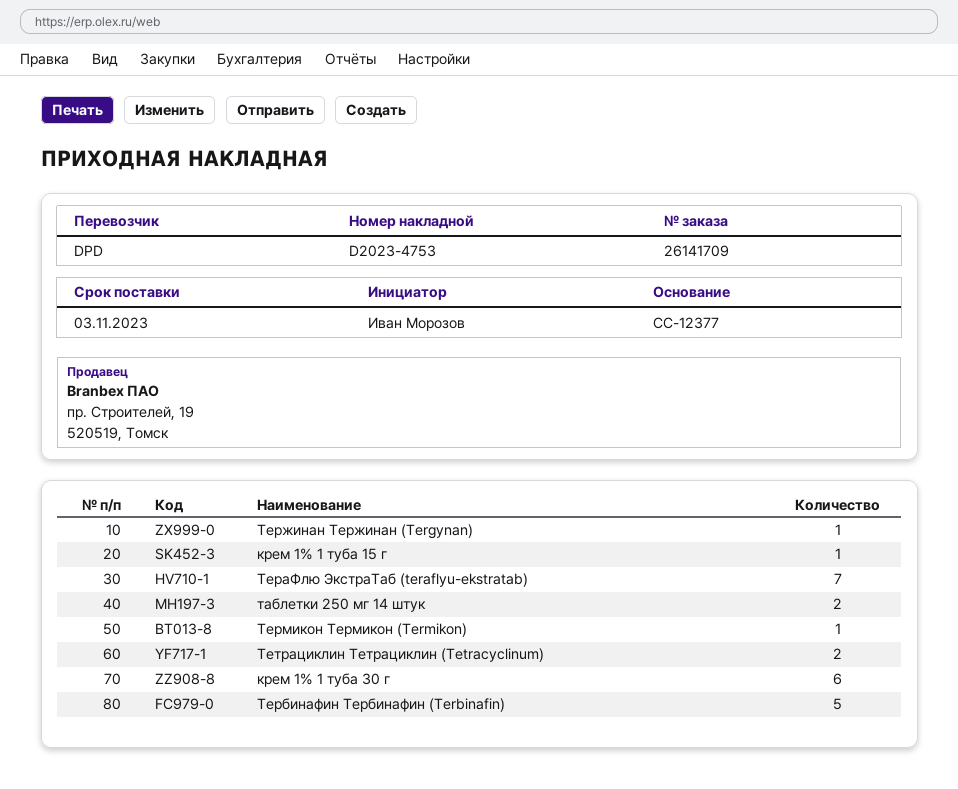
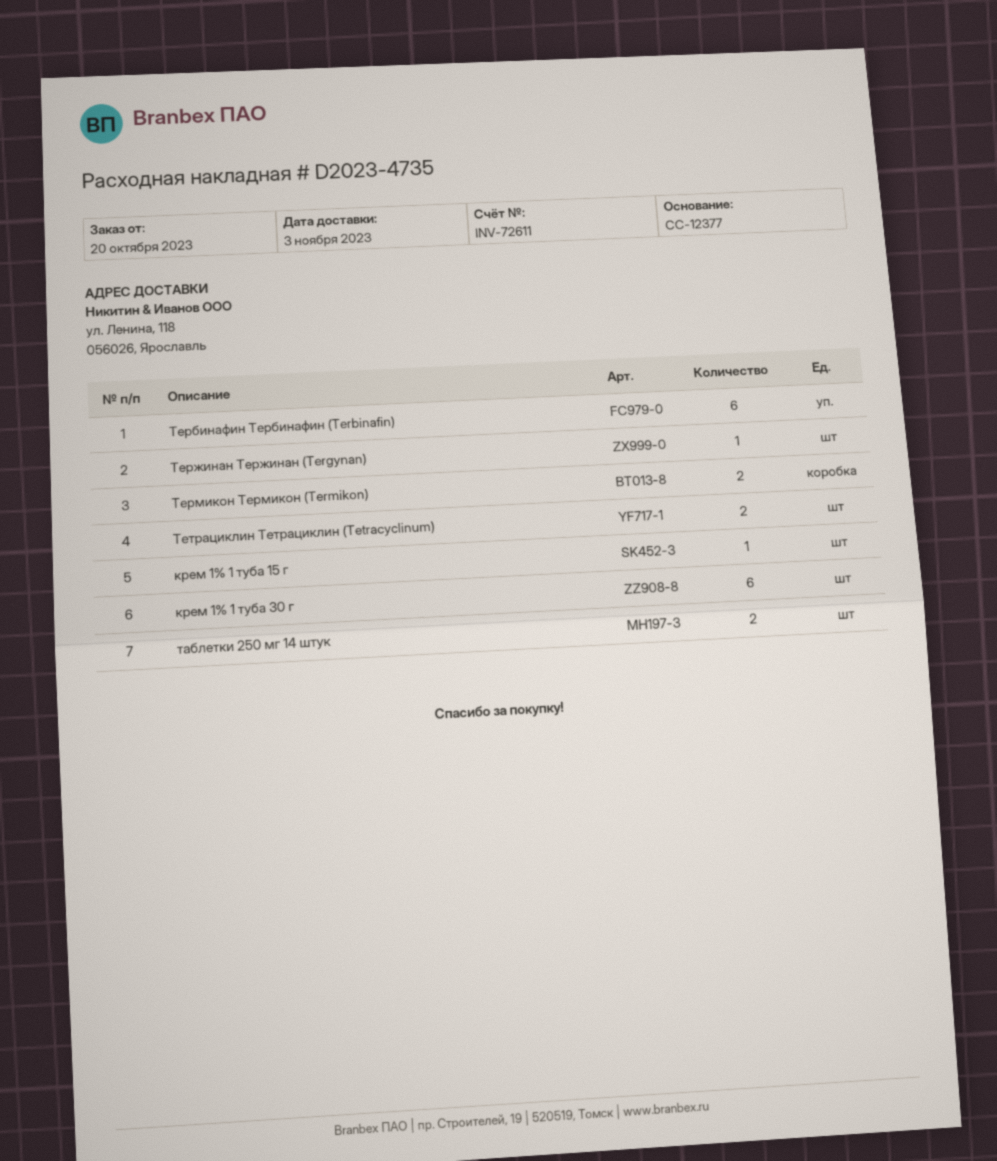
delivery note number: D2023-4753 -> D2023-4735
ТераФлю ЭкстраТаб (teraflyu-ekstratab): 7 -> none
Термикон Термикон (Termikon): 1 -> 2
Тербинафин Тербинафин (Terbinafin): 5 -> 6

